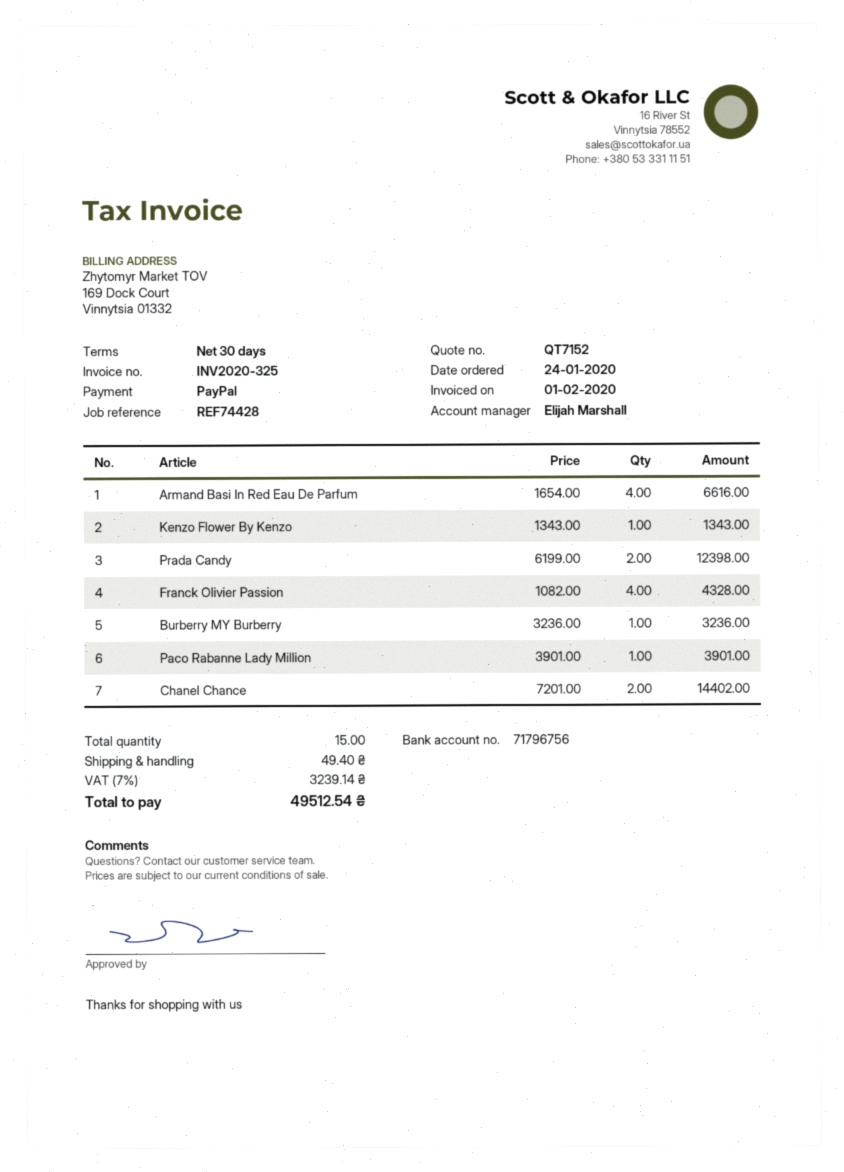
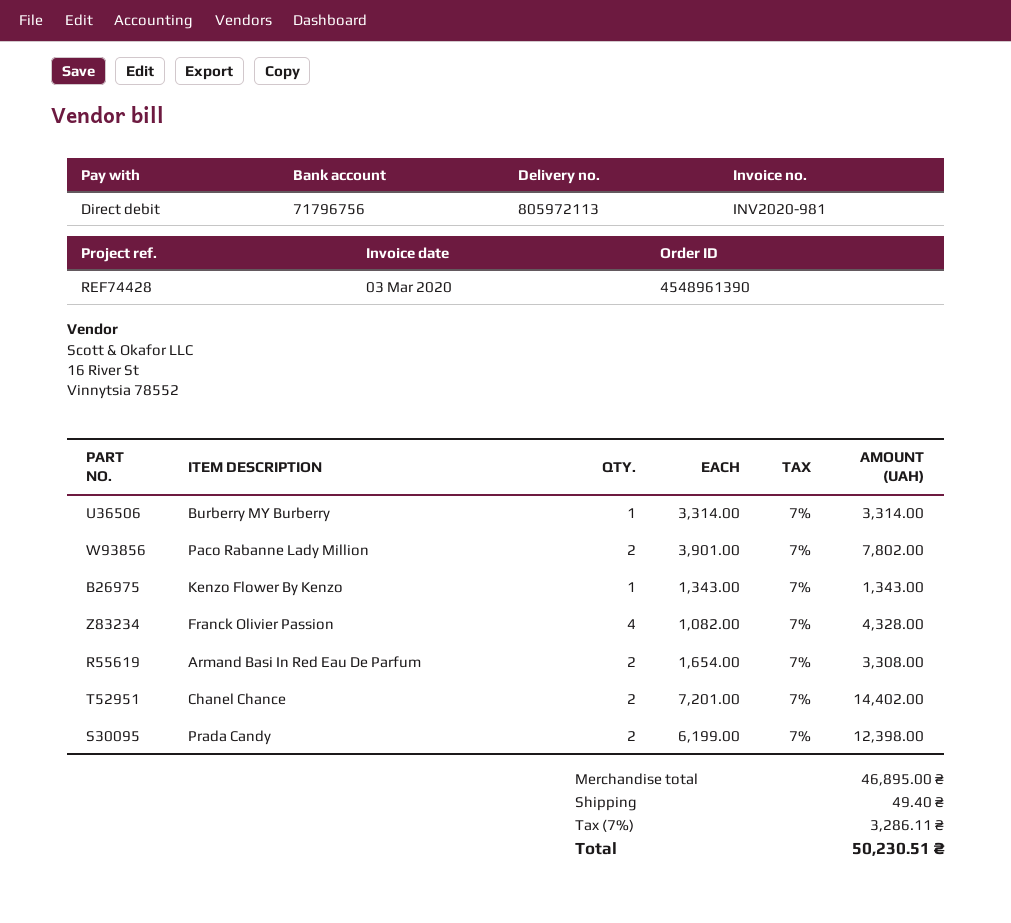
invoice number: INV2020-325 -> INV2020-981
invoice date: 2020-02-01 -> 2020-03-03
payment method: PayPal -> direct debit
Armand Basi In Red Eau De Parfum: 4 x 1654.00 = 6616.00 -> 2 x 1654.00 = 3308.00
Burberry MY Burberry: 1 x 3236.00 = 3236.00 -> 1 x 3314.00 = 3314.00
Paco Rabanne Lady Million: 1 x 3901.00 = 3901.00 -> 2 x 3901.00 = 7802.00
tax: 7% = 3239.14 -> 7% = 3286.11
total: 49512.54 -> 50230.51

